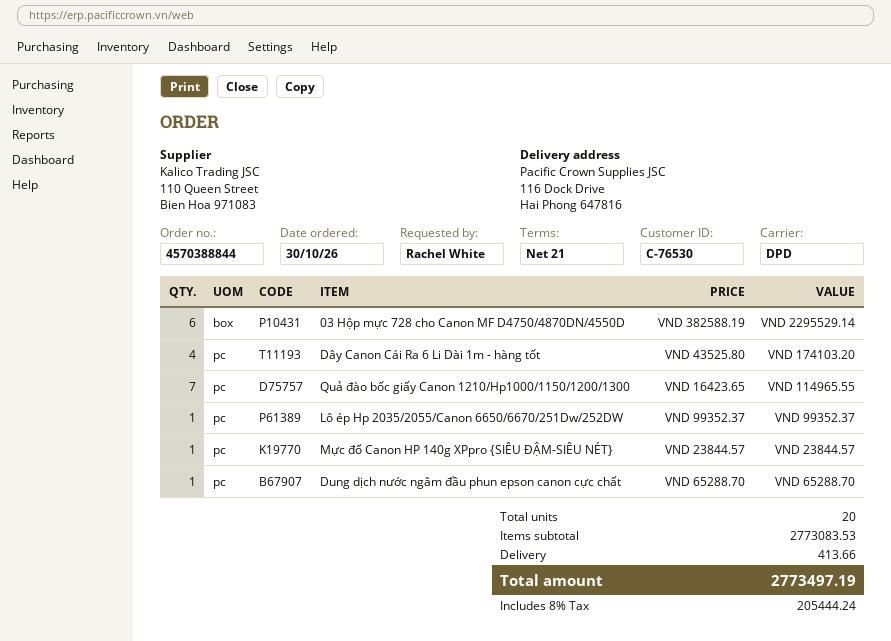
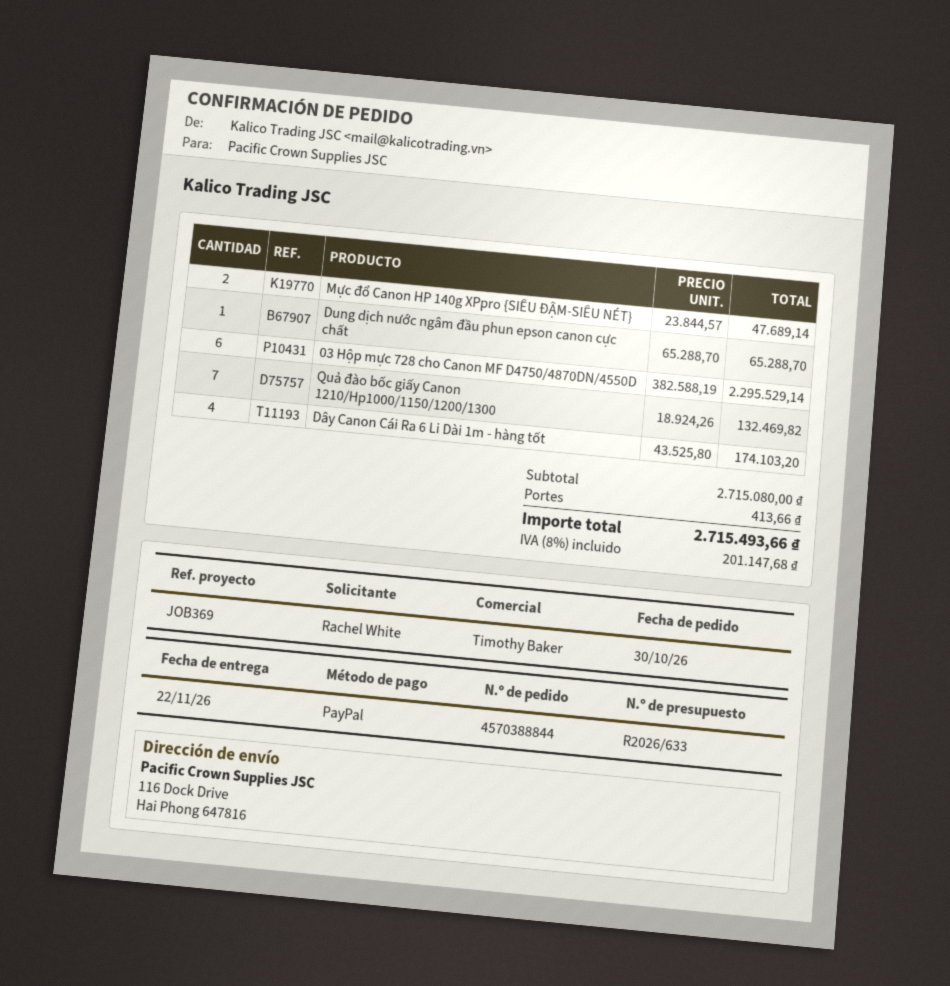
Quả đào bốc giấy Canon 1210/Hp1000/1150/1200/1300: 7 x 16423.65 = 114965.55 -> 7 x 18924.26 = 132469.82
Lô ép Hp 2035/2055/Canon 6650/6670/251Dw/252DW: 1 x 99352.37 = 99352.37 -> none
Mực đổ Canon HP 140g XPpro {SIÊU ĐẬM-SIÊU NÉT}: 1 x 23844.57 = 23844.57 -> 2 x 23844.57 = 47689.14
subtotal: 2773083.53 -> 2715080.00
tax: 8% = 205444.24 -> 8% = 201147.68
total: 2773497.19 -> 2715493.66

